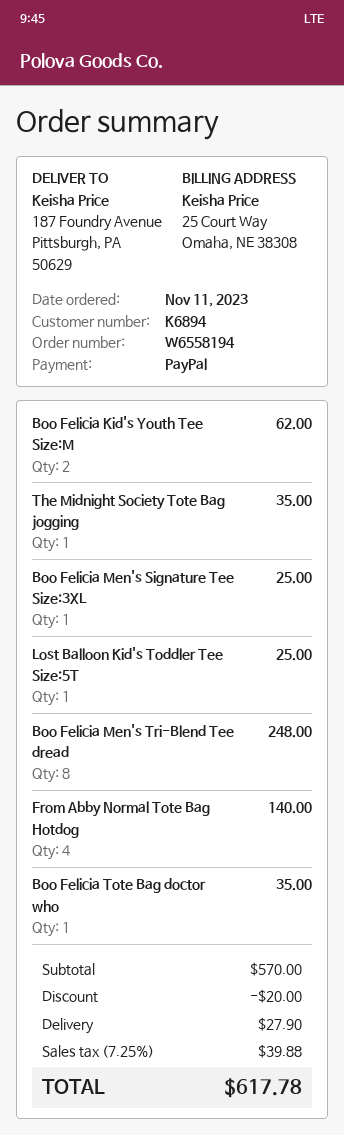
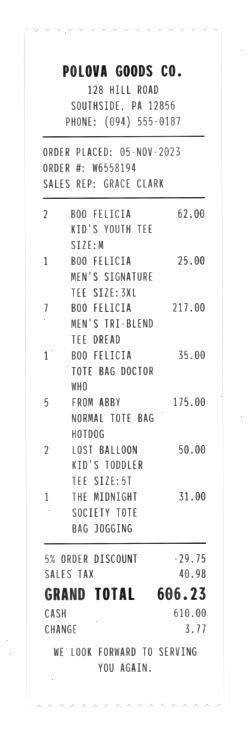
order date: 2023-11-11 -> 2023-11-05
payment method: PayPal -> cash
The Midnight Society Tote Bag jogging: 1 for 35.00 -> 1 for 31.00
Lost Balloon Kid's Toddler Tee Size:5T: 1 for 25.00 -> 2 for 50.00
Boo Felicia Men's Tri-Blend Tee dread: 8 for 248.00 -> 7 for 217.00
From Abby Normal Tote Bag Hotdog: 4 for 140.00 -> 5 for 175.00
discount: 20.00 -> 29.75
shipping: 27.90 -> none
tax: 39.88 -> 40.98
total: 617.78 -> 606.23

